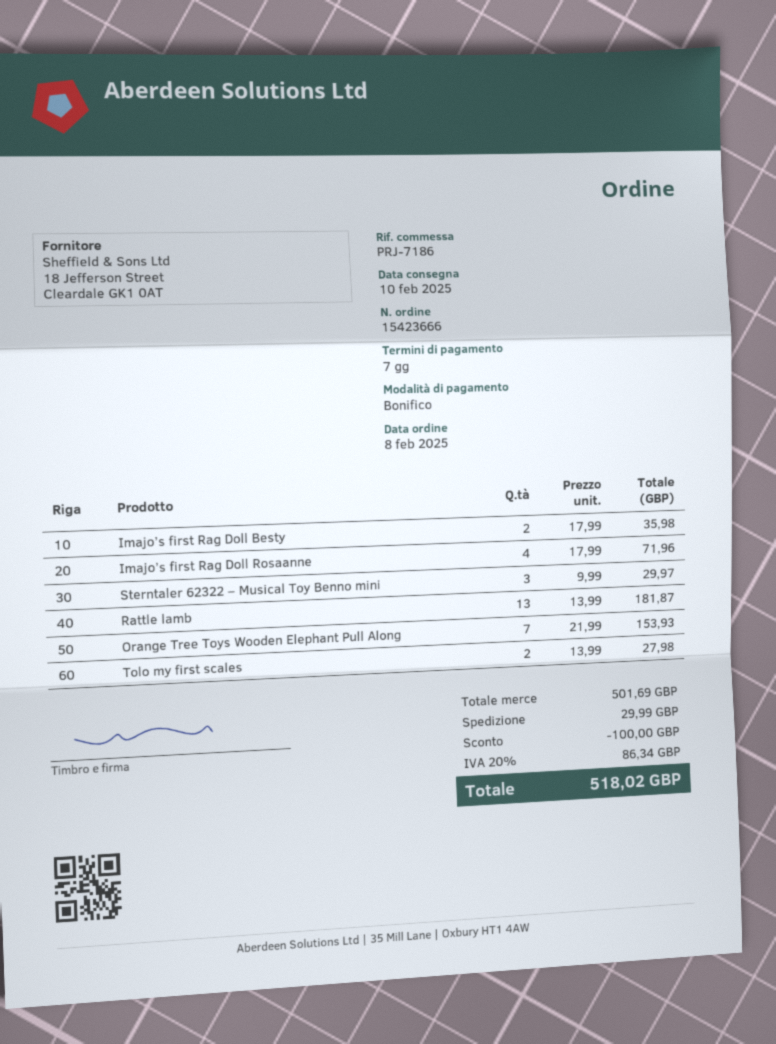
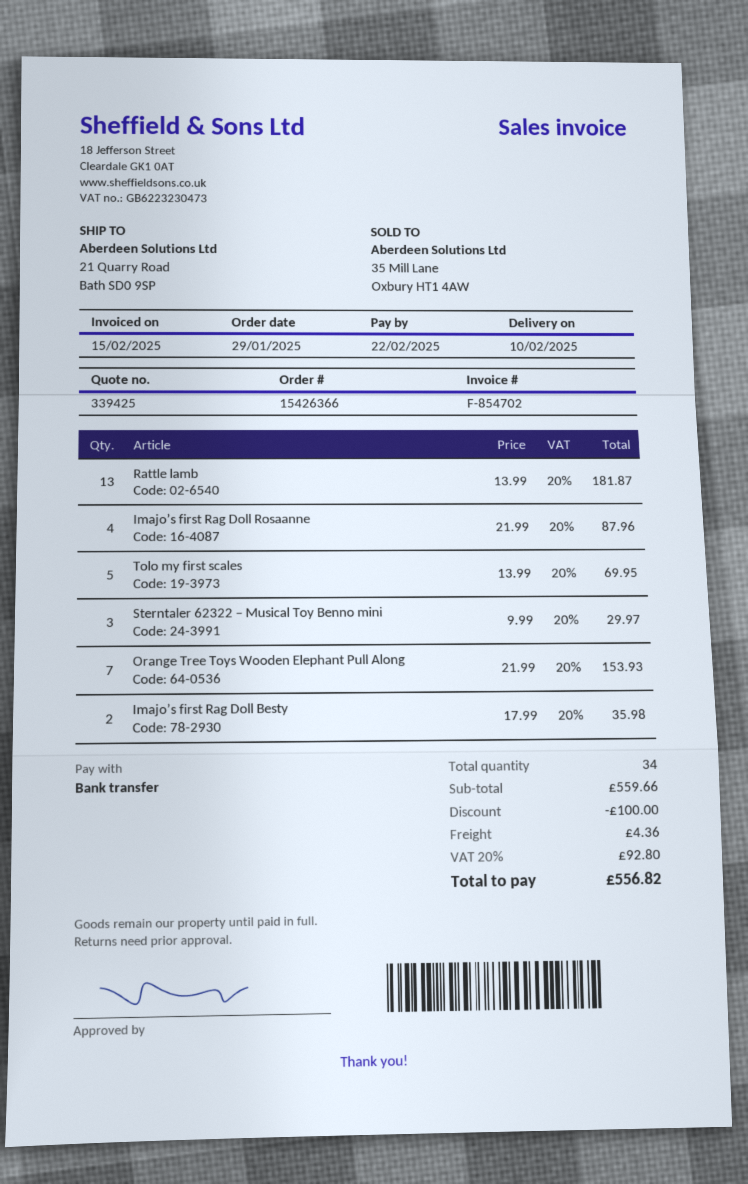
order number: 15423666 -> 15426366
order date: 2025-02-08 -> 2025-01-29
Imajo’s first Rag Doll Rosaanne: 4 x 17.99 = 71.96 -> 4 x 21.99 = 87.96
Tolo my first scales: 2 x 13.99 = 27.98 -> 5 x 13.99 = 69.95
subtotal: 501.69 -> 559.66
shipping: 29.99 -> 4.36
tax: 20% = 86.34 -> 20% = 92.80
total: 518.02 -> 556.82

